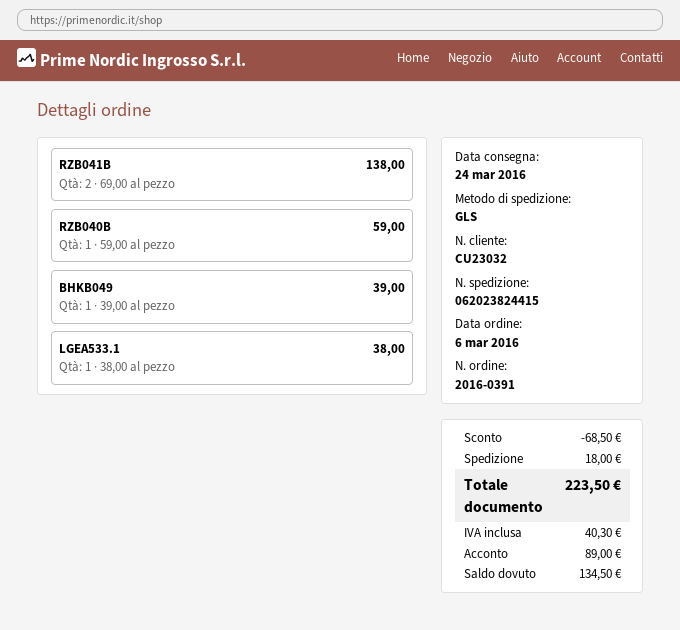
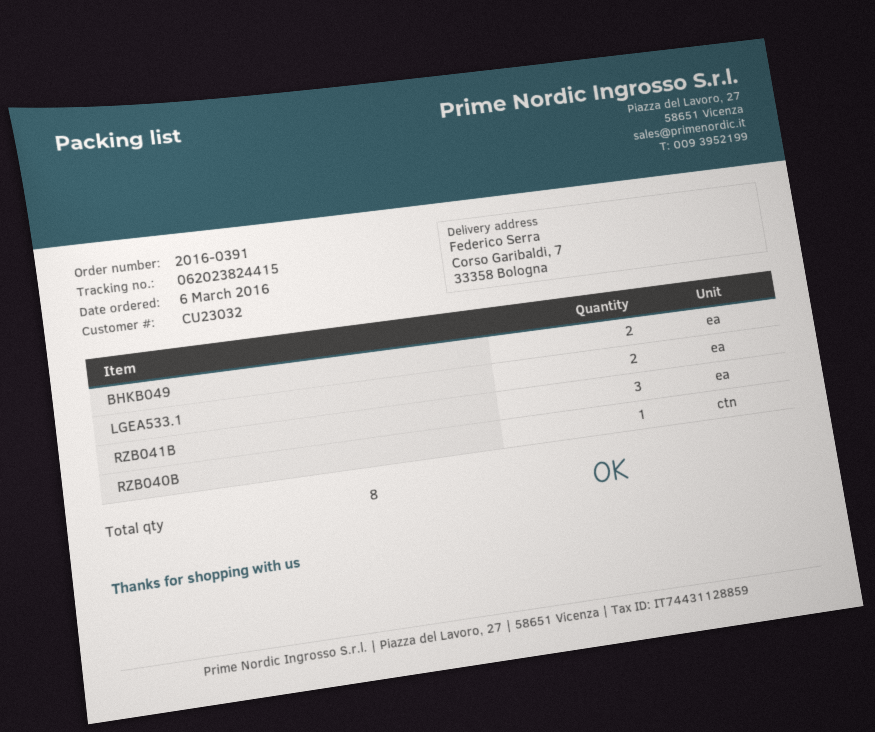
RZB041B: 2 -> 3
BHKB049: 1 -> 2
LGEA533.1: 1 -> 2

